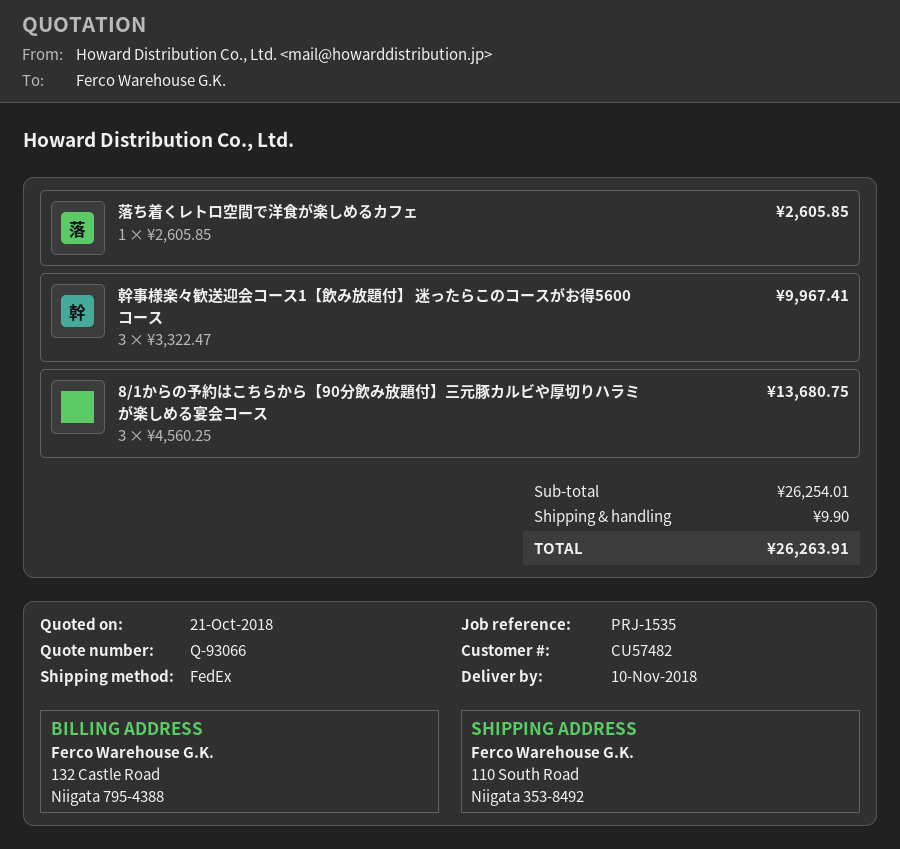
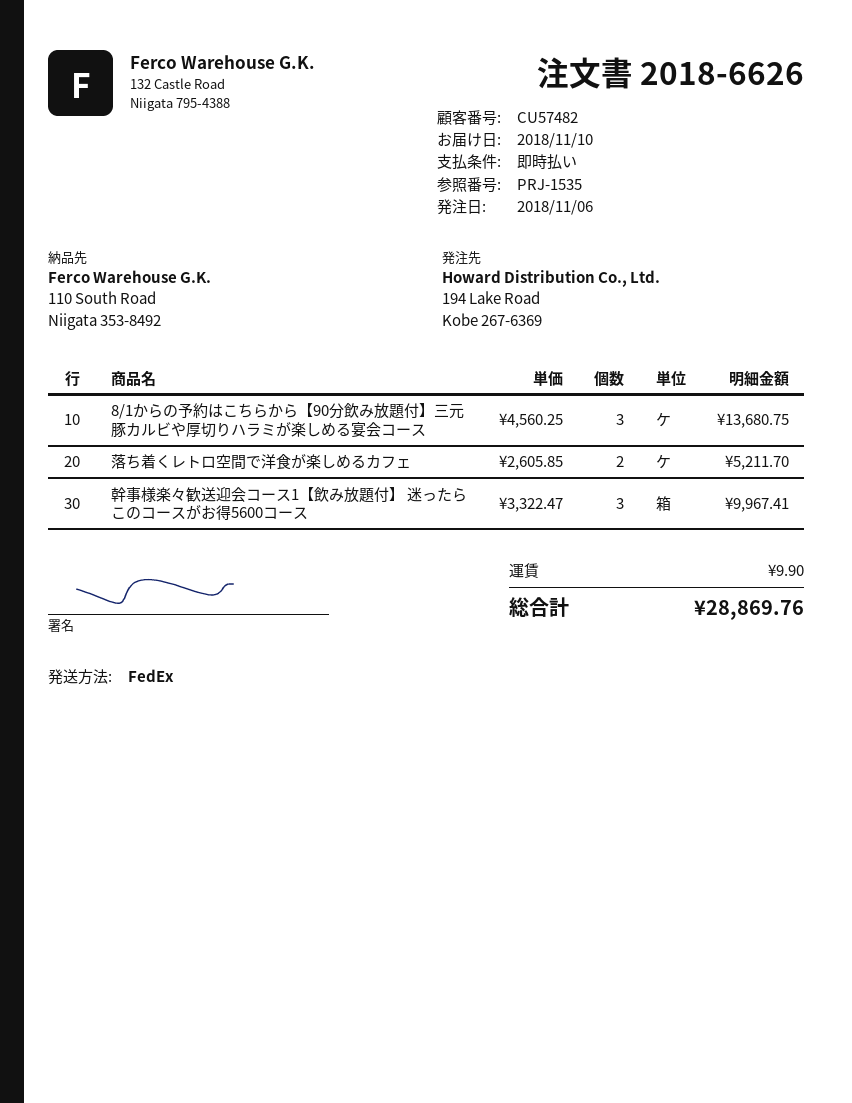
落ち着くレトロ空間で洋食が楽しめるカフェ: 1 x 2605.85 = 2605.85 -> 2 x 2605.85 = 5211.70
total: 26263.91 -> 28869.76

